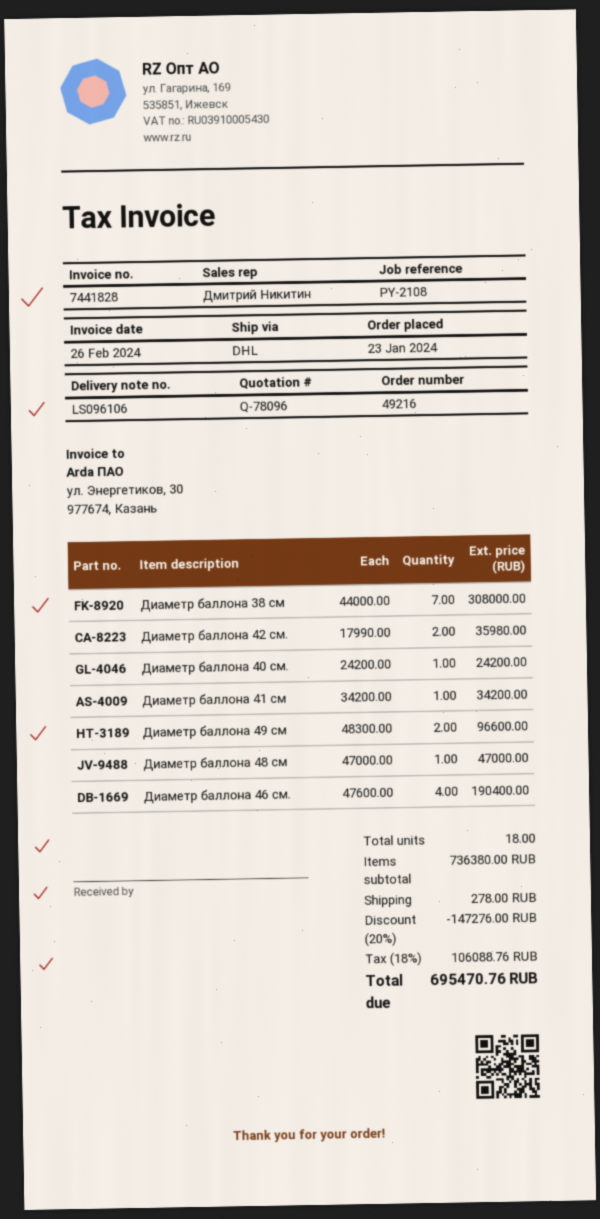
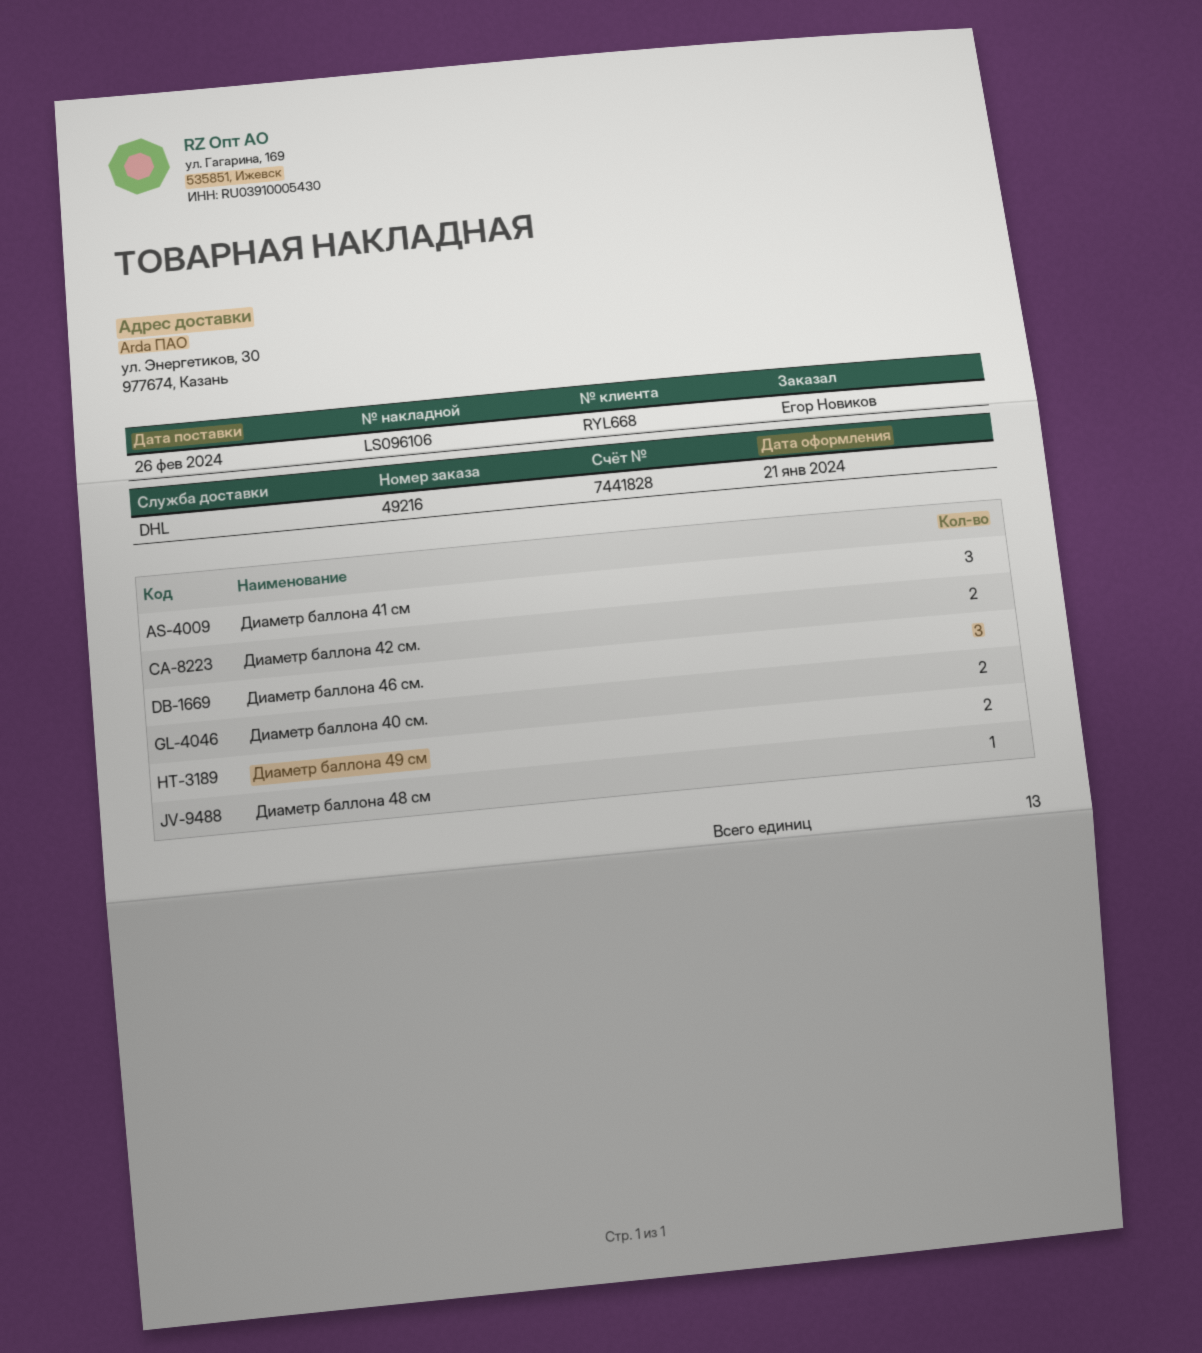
order date: 2024-01-23 -> 2024-01-21
Диаметр баллона 38 см: 7 -> none
Диаметр баллона 40 см.: 1 -> 2
Диаметр баллона 41 см: 1 -> 3
Диаметр баллона 46 см.: 4 -> 3
total quantity: 18 -> 13

